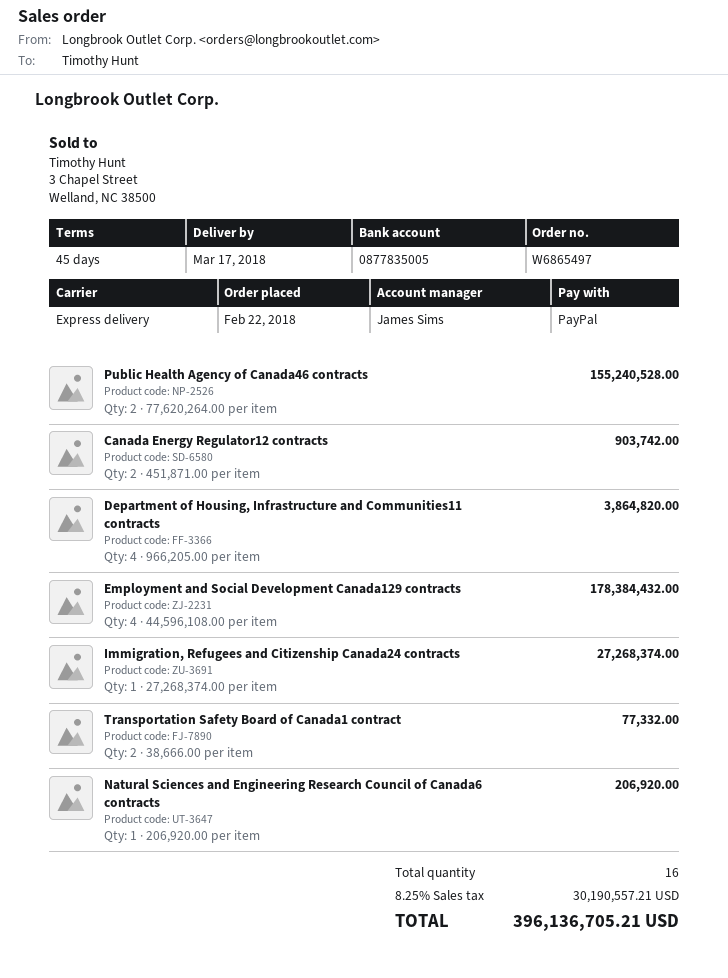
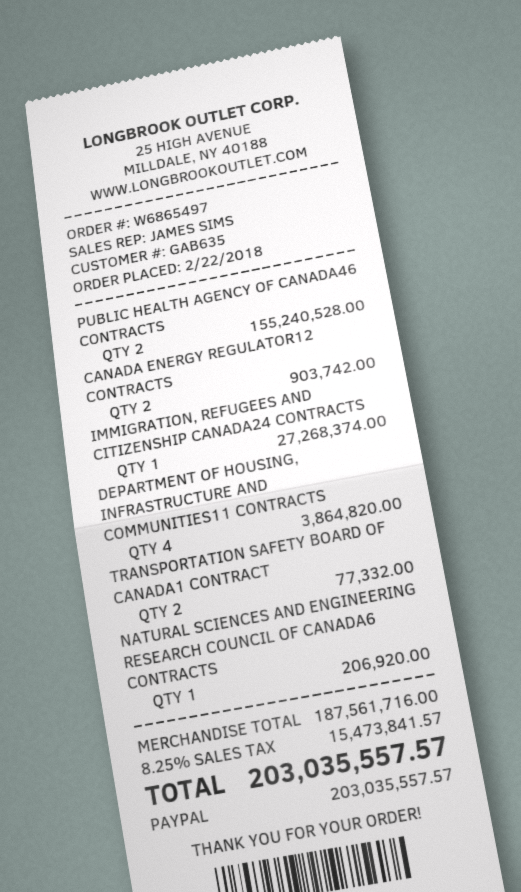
Employment and Social Development Canada129 contracts: 4 for 178384432.00 -> none
tax: 8.25% = 30190557.21 -> 8.25% = 15473841.57
total: 396136705.21 -> 203035557.57

